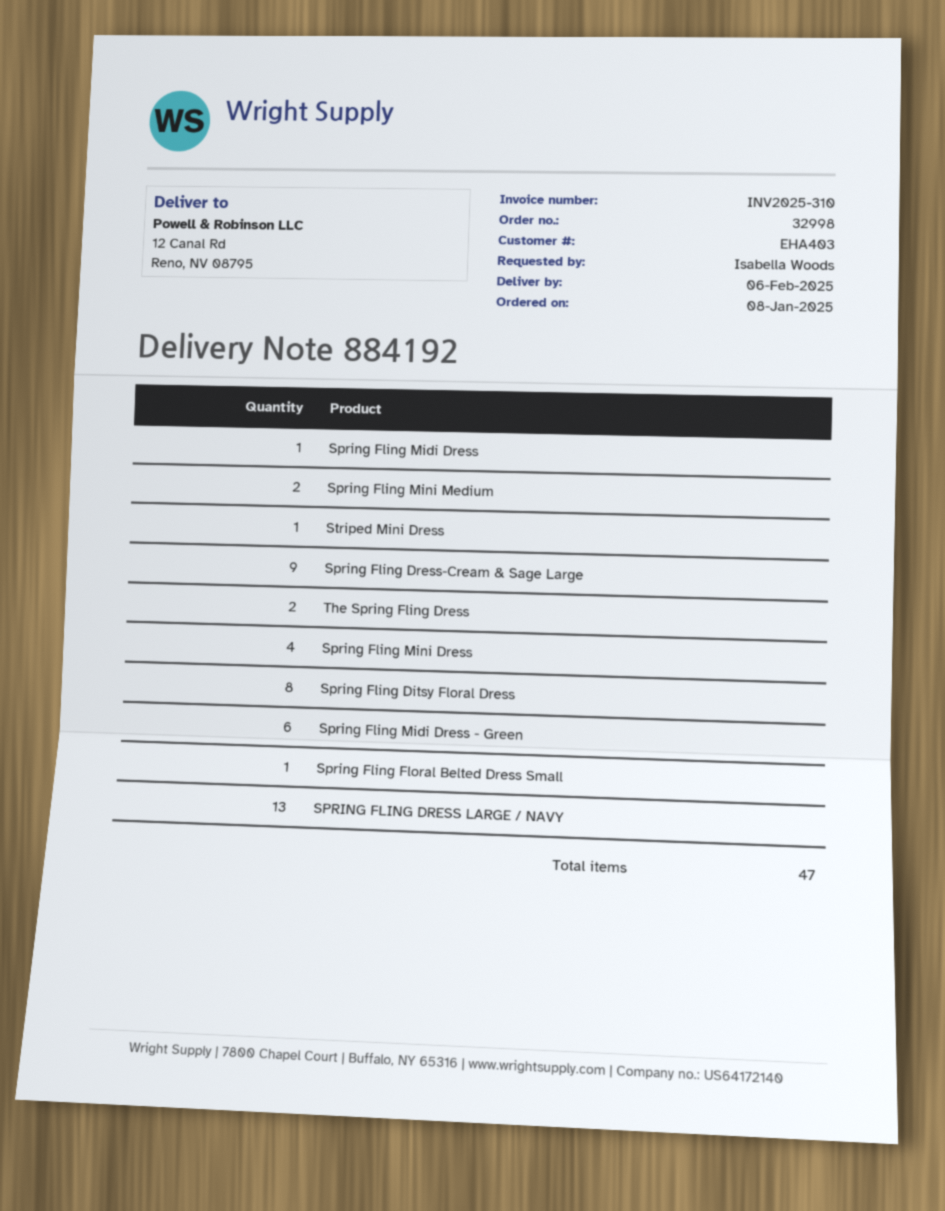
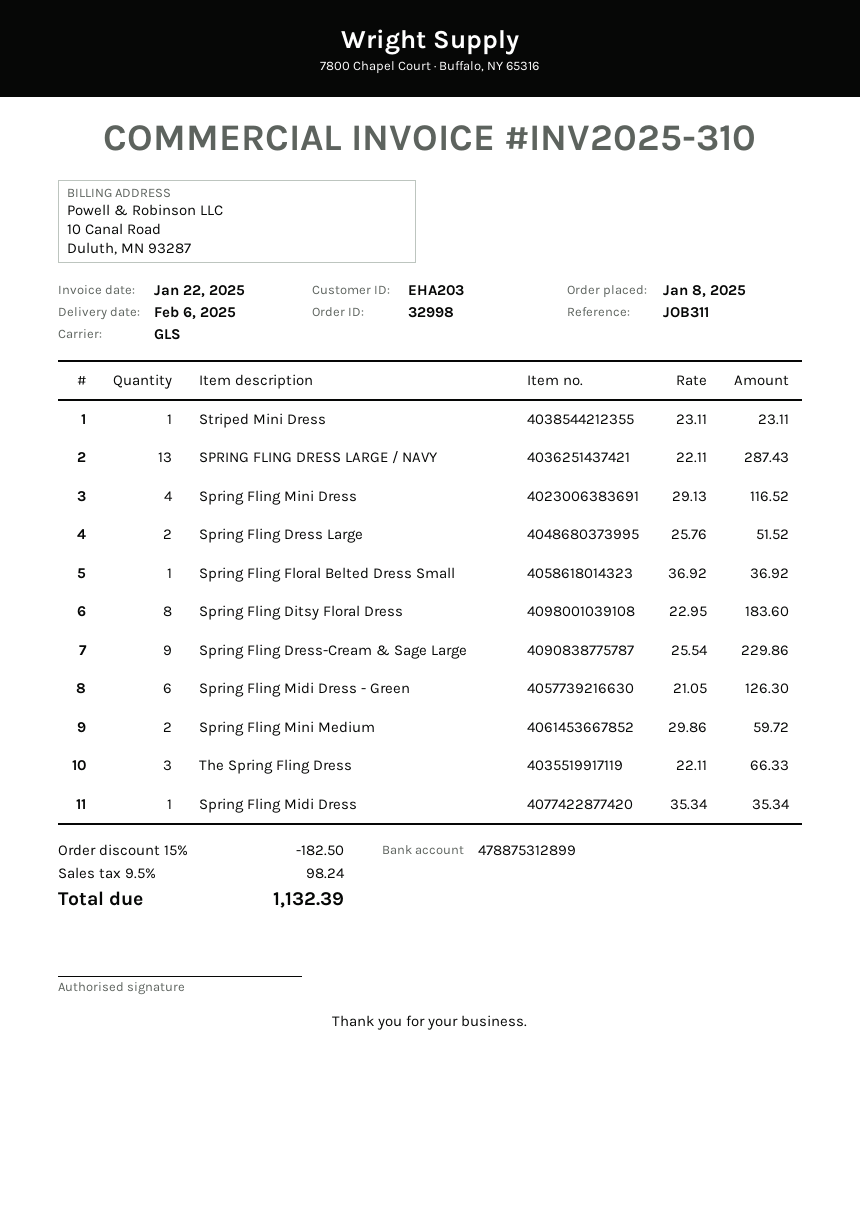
customer number: EHA403 -> EHA203
The Spring Fling Dress: 2 -> 3
Spring Fling Dress Large: none -> 2

